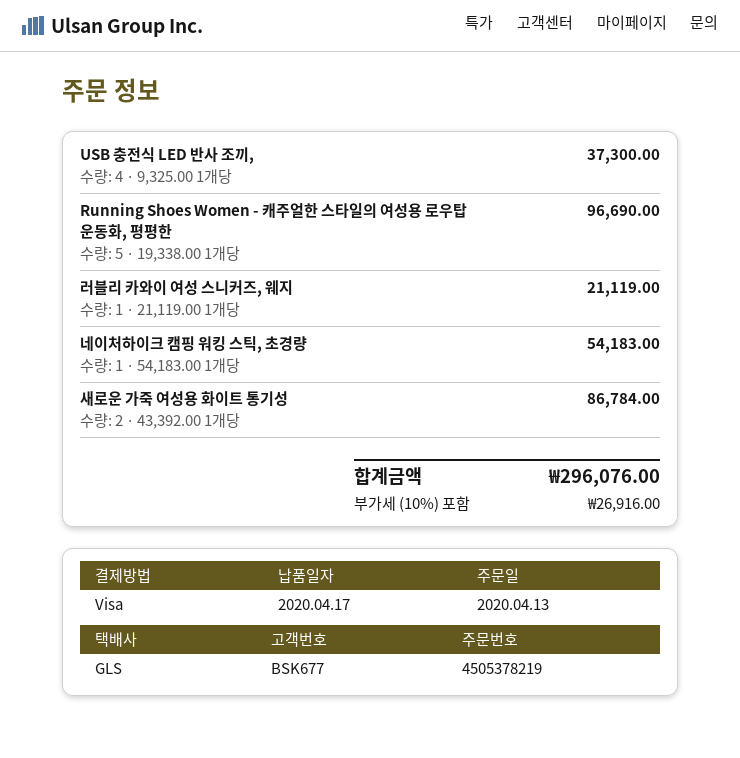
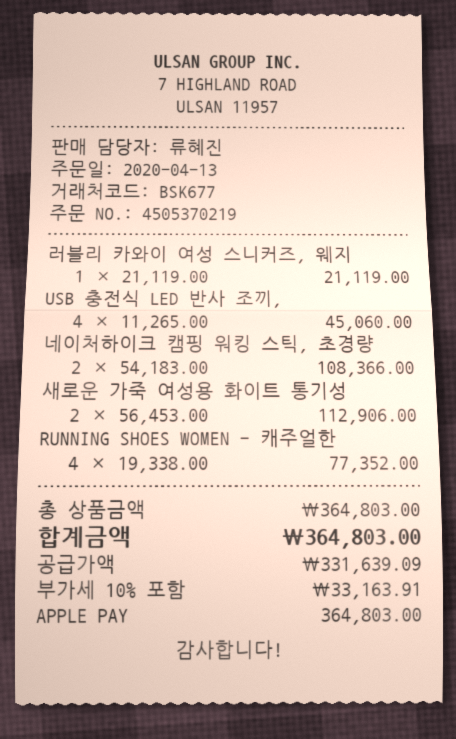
order number: 4505378219 -> 4505370219
payment method: Visa -> Apple Pay
USB 충전식 LED 반사 조끼,: 4 x 9325.00 = 37300.00 -> 4 x 11265.00 = 45060.00
Running Shoes Women - 캐주얼한 스타일의 여성용 로우탑 운동화, 평평한: 5 x 19338.00 = 96690.00 -> 4 x 19338.00 = 77352.00
네이처하이크 캠핑 워킹 스틱, 초경량: 1 x 54183.00 = 54183.00 -> 2 x 54183.00 = 108366.00
새로운 가죽 여성용 화이트 통기성: 2 x 43392.00 = 86784.00 -> 2 x 56453.00 = 112906.00
tax: 10% = 26916.00 -> 10% = 33163.91
total: 296076.00 -> 364803.00

